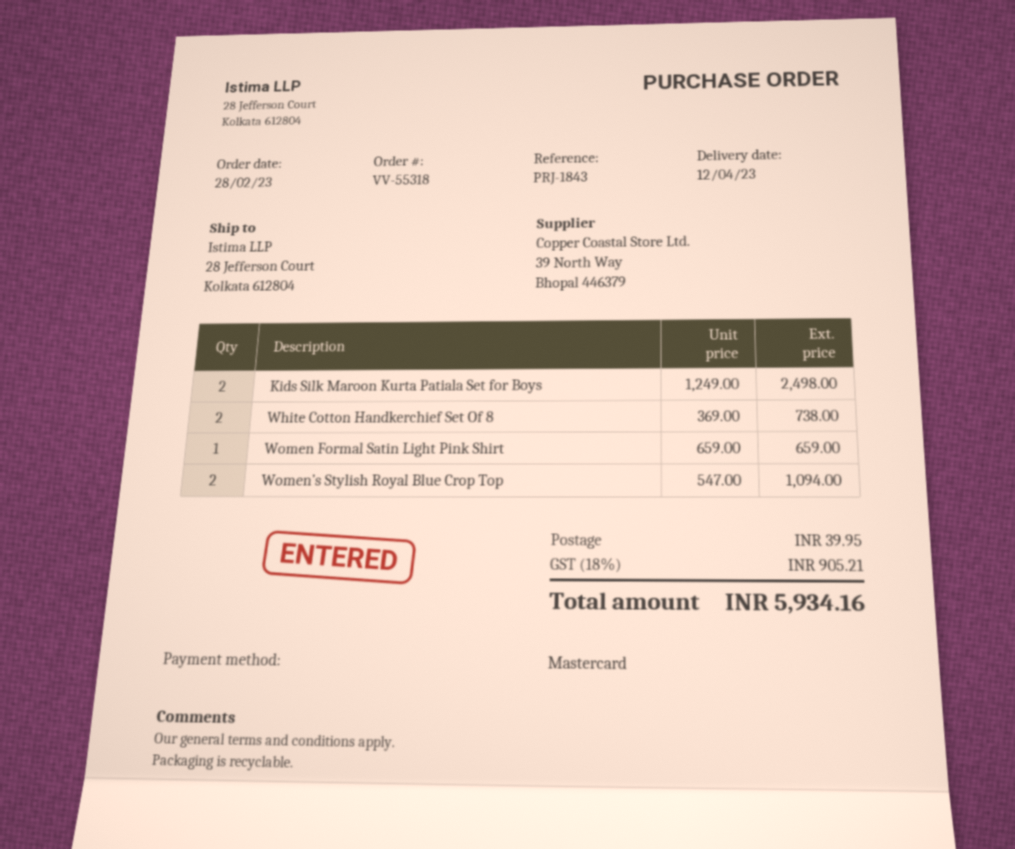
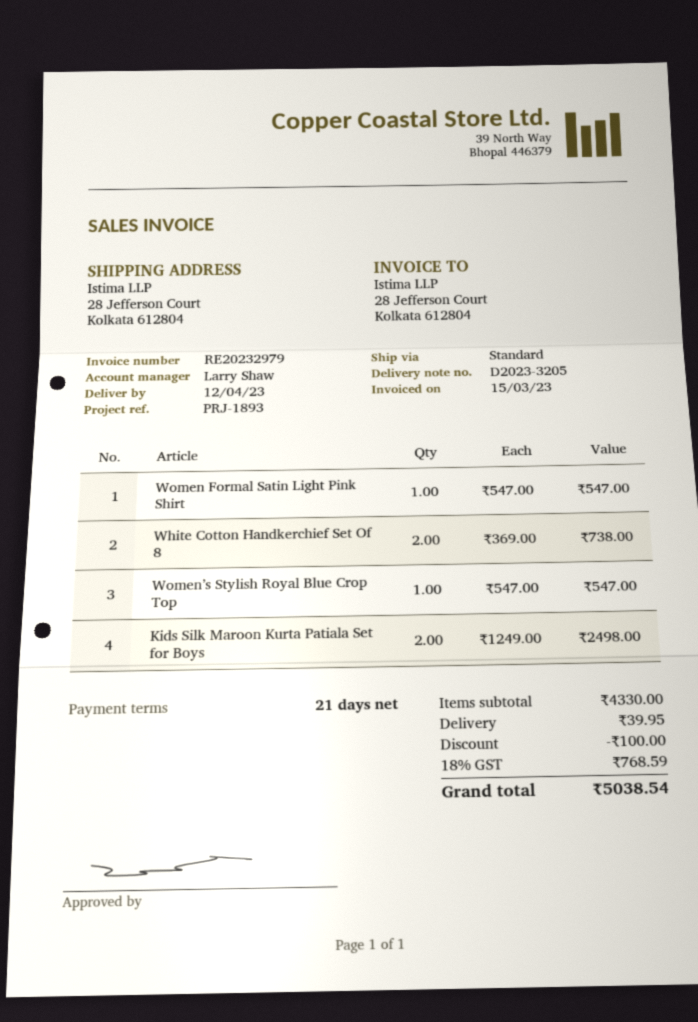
reference: PRJ-1843 -> PRJ-1893
Women Formal Satin Light Pink Shirt: 1 x 659.00 = 659.00 -> 1 x 547.00 = 547.00
Women’s Stylish Royal Blue Crop Top: 2 x 547.00 = 1094.00 -> 1 x 547.00 = 547.00
discount: none -> 100.00
tax: 18% = 905.21 -> 18% = 768.59
total: 5934.16 -> 5038.54

